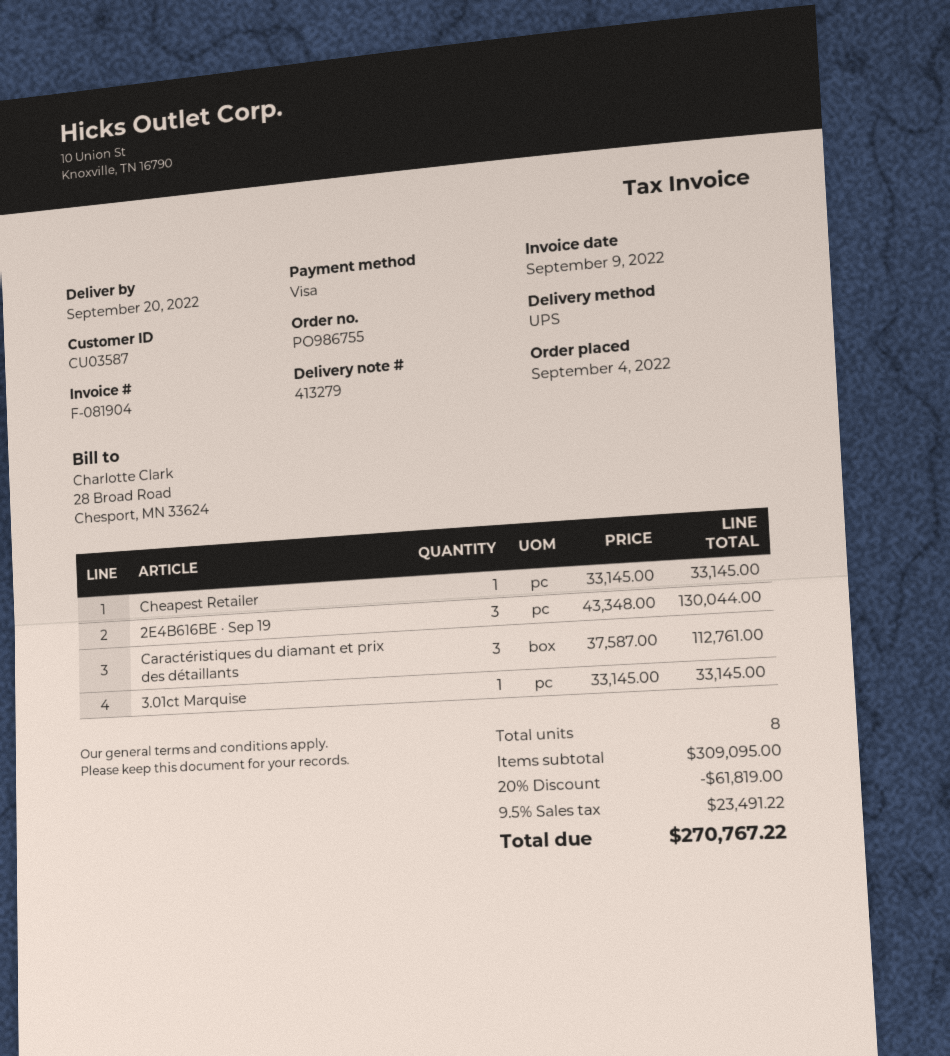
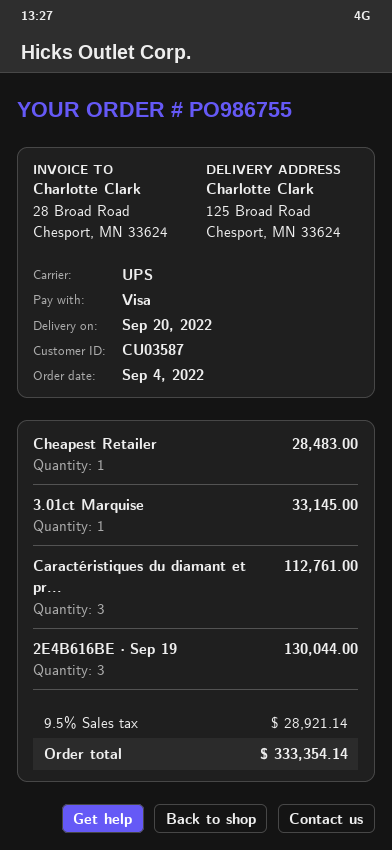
Cheapest Retailer: 1 for 33145.00 -> 1 for 28483.00
discount: 20% = 61819.00 -> none
tax: 9.5% = 23491.22 -> 9.5% = 28921.14
total: 270767.22 -> 333354.14

